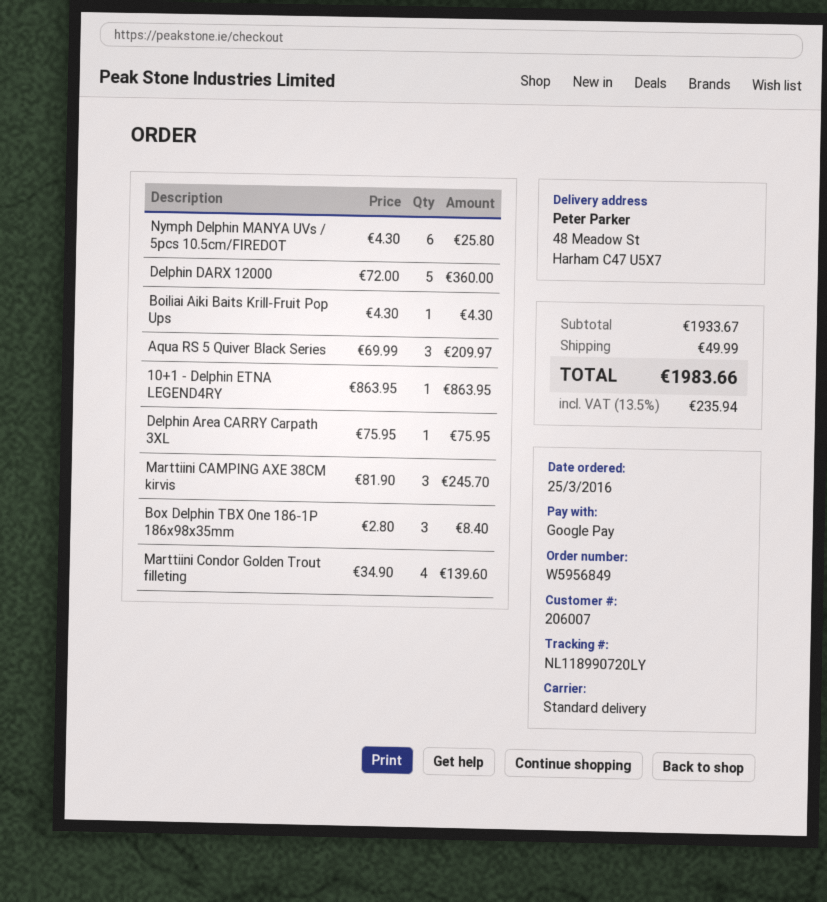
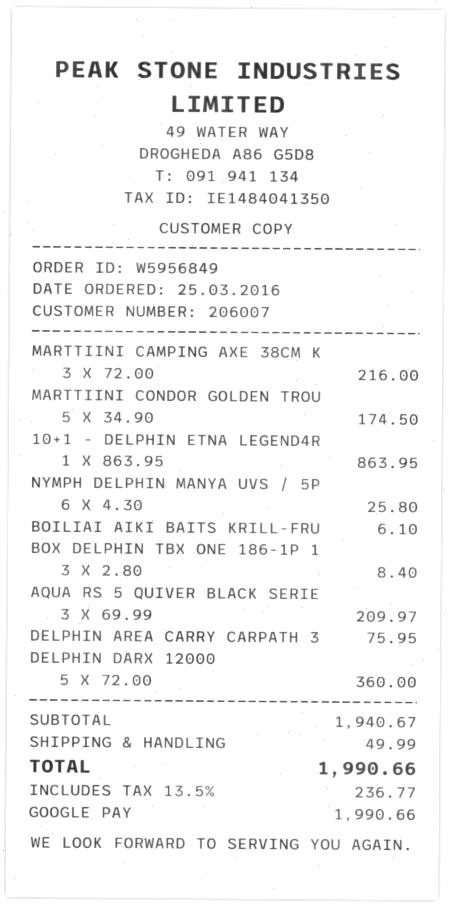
Boiliai Aiki Baits Krill-Fruit Pop Ups: 1 x 4.30 = 4.30 -> 1 x 6.10 = 6.10
Marttiini CAMPING AXE 38CM kirvis: 3 x 81.90 = 245.70 -> 3 x 72.00 = 216.00
Marttiini Condor Golden Trout filleting: 4 x 34.90 = 139.60 -> 5 x 34.90 = 174.50
subtotal: 1933.67 -> 1940.67
tax: 13.5% = 235.94 -> 13.5% = 236.77
total: 1983.66 -> 1990.66

